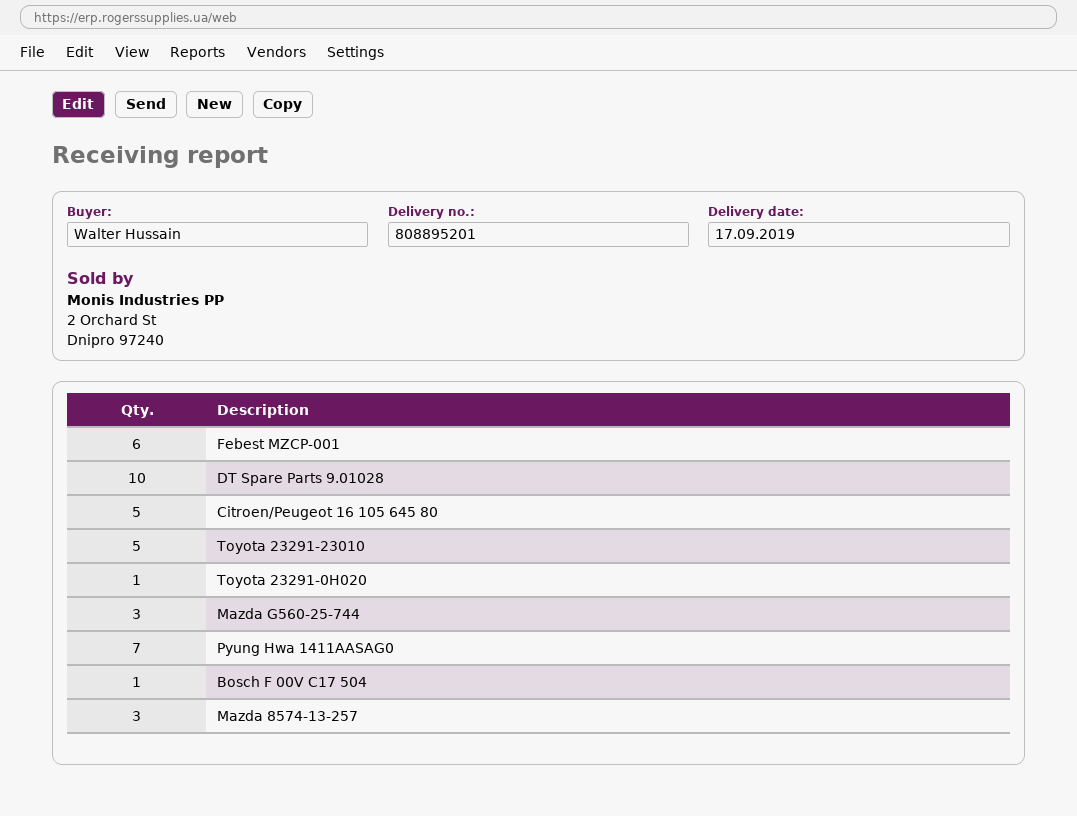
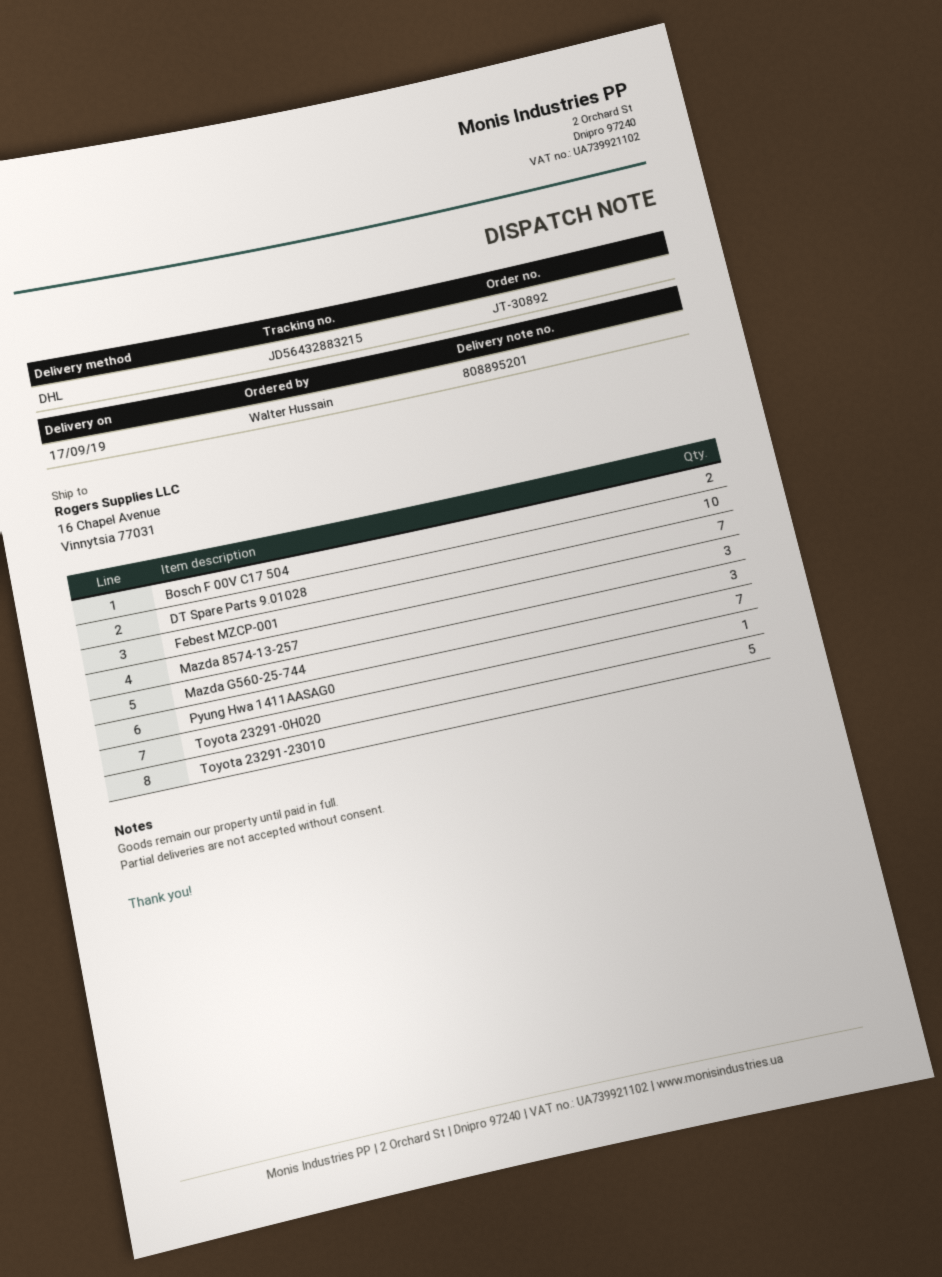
Febest MZCP-001: 6 -> 7
Citroen/Peugeot 16 105 645 80: 5 -> none
Bosch F 00V C17 504: 1 -> 2

